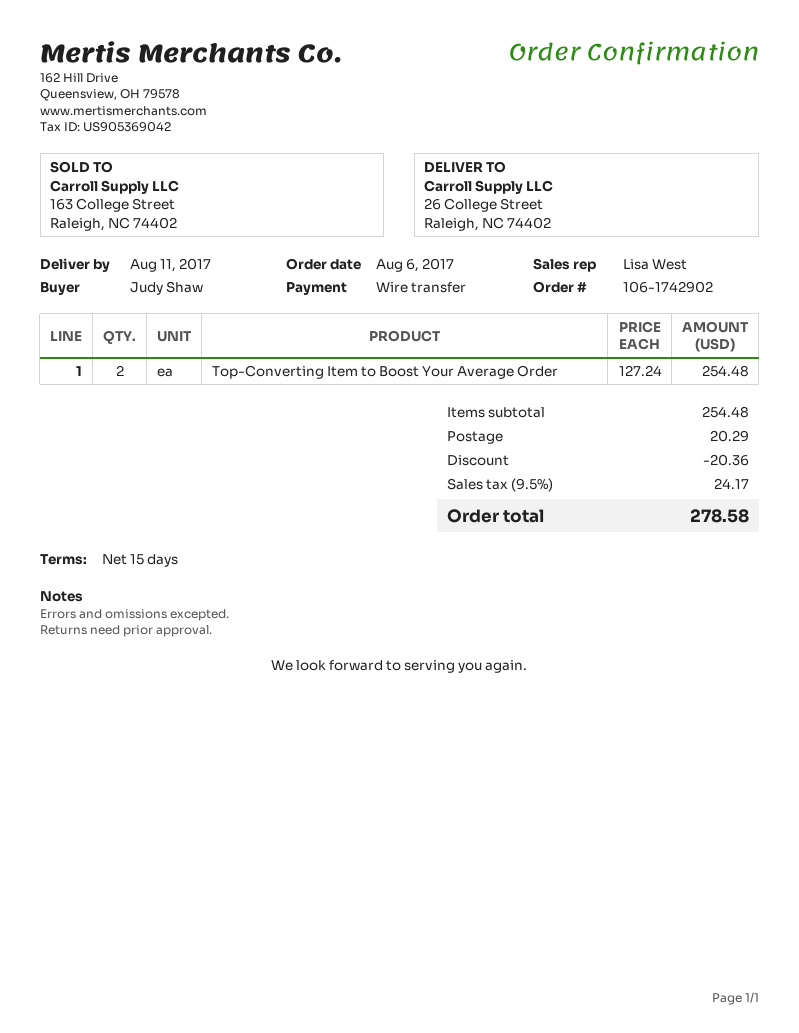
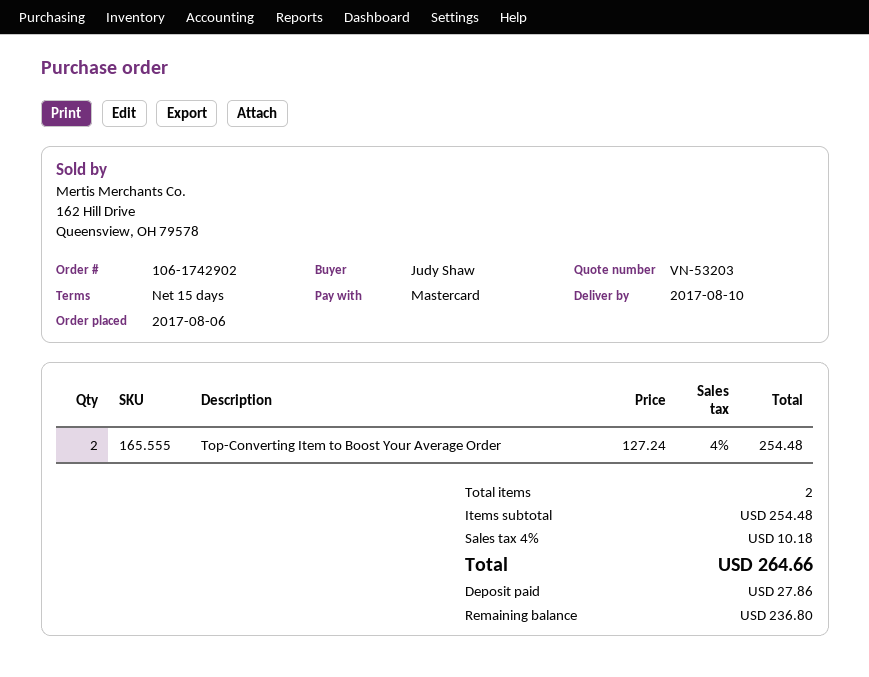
delivery date: 2017-08-11 -> 2017-08-10
payment method: bank transfer -> Mastercard
discount: 20.36 -> none
shipping: 20.29 -> none
tax: 9.5% = 24.17 -> 4% = 10.18
total: 278.58 -> 264.66

